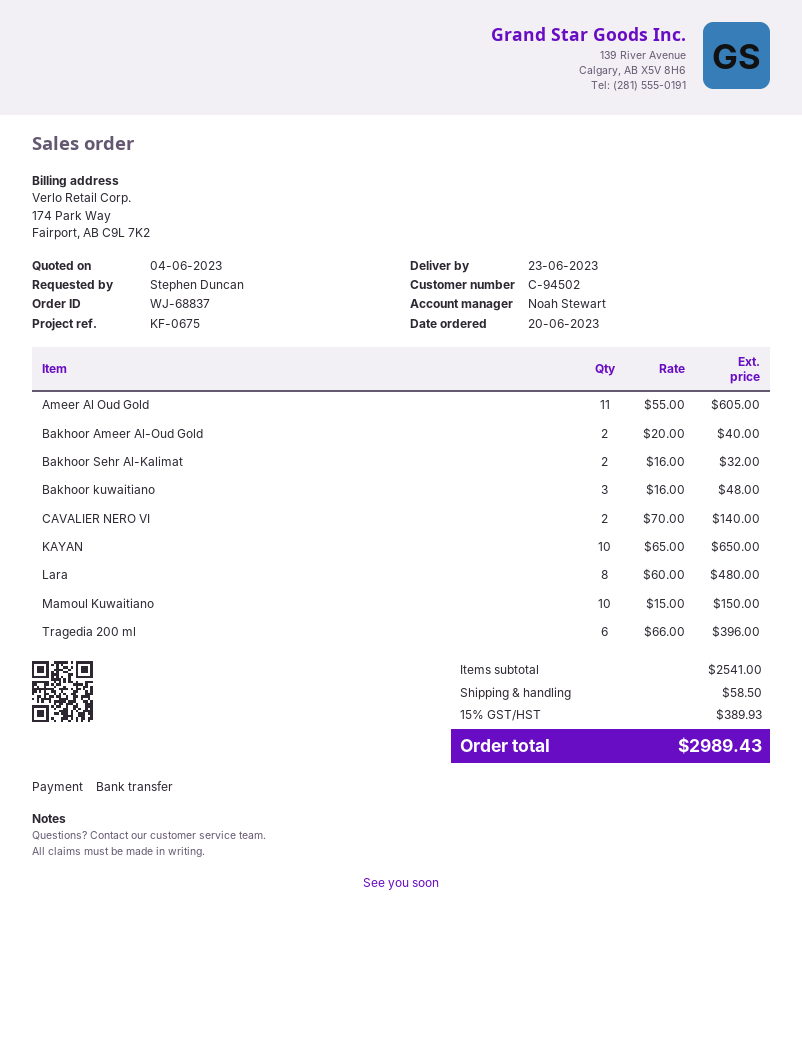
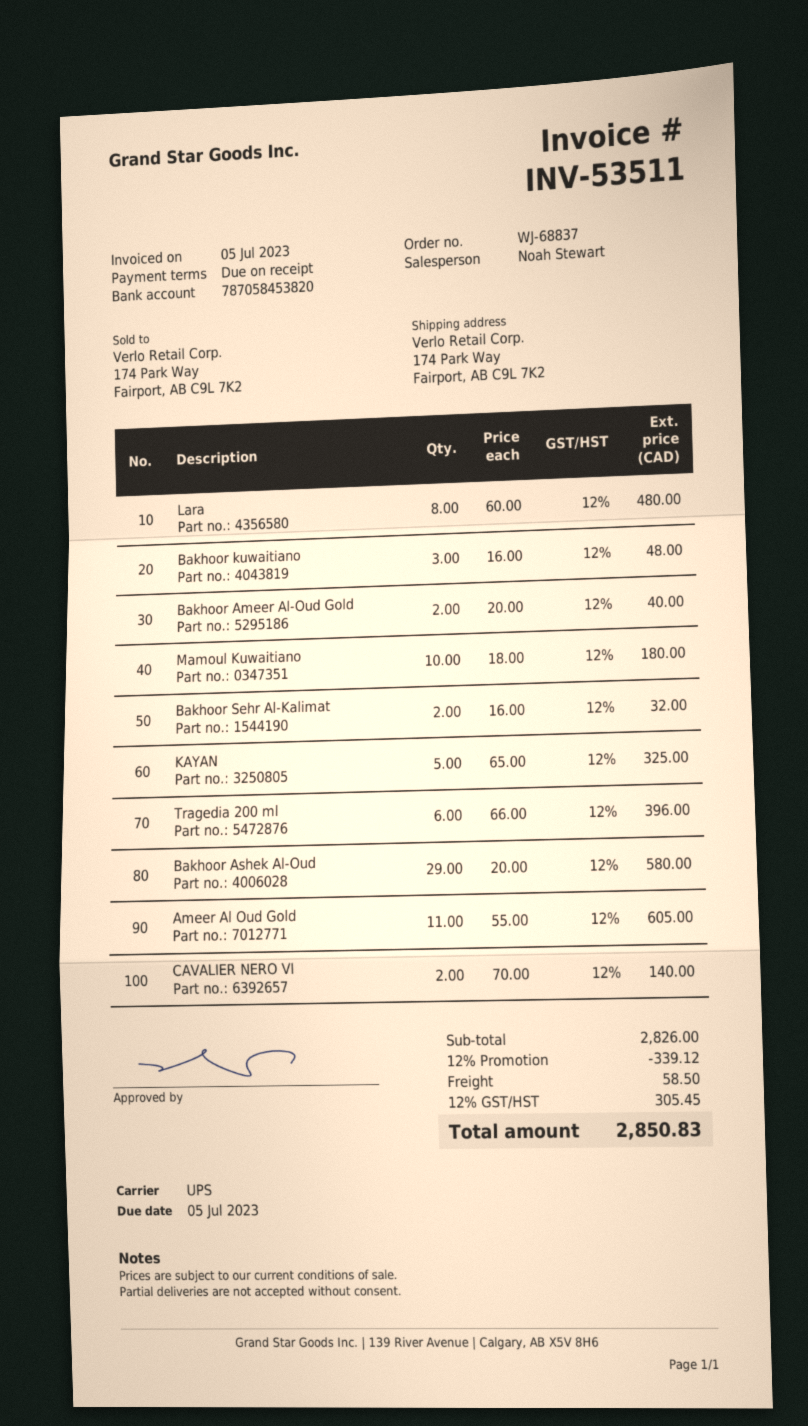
KAYAN: 10 x 65.00 = 650.00 -> 5 x 65.00 = 325.00
Mamoul Kuwaitiano: 10 x 15.00 = 150.00 -> 10 x 18.00 = 180.00
Bakhoor Ashek Al-Oud: none -> 29 x 20.00 = 580.00
subtotal: 2541.00 -> 2826.00
discount: none -> 12% = 339.12
tax: 15% = 389.93 -> 12% = 305.45
total: 2989.43 -> 2850.83

